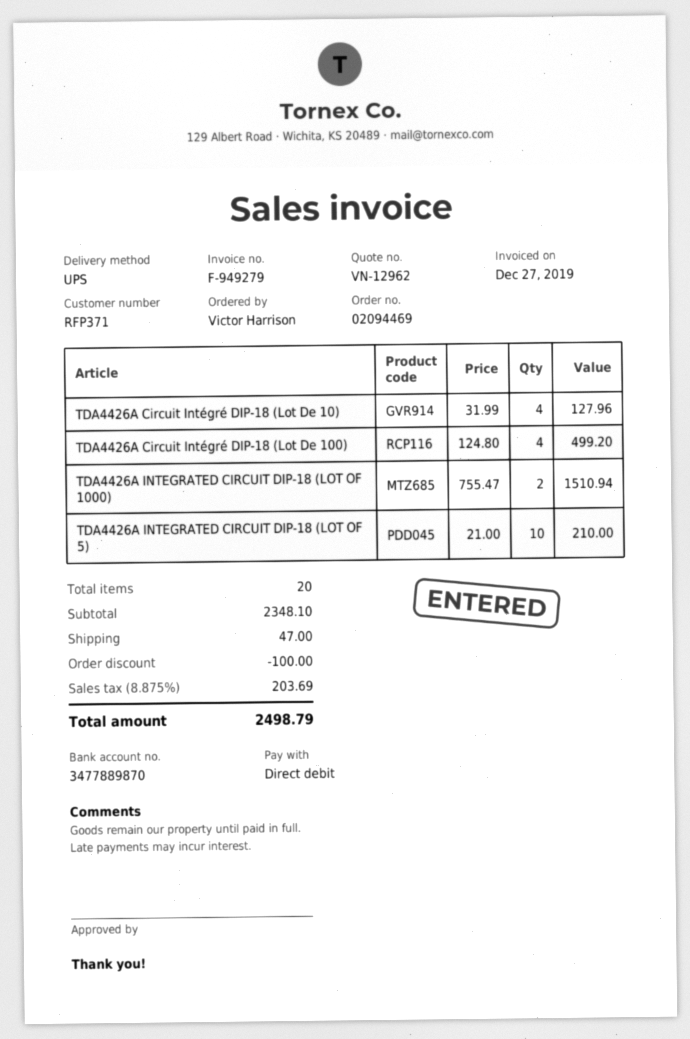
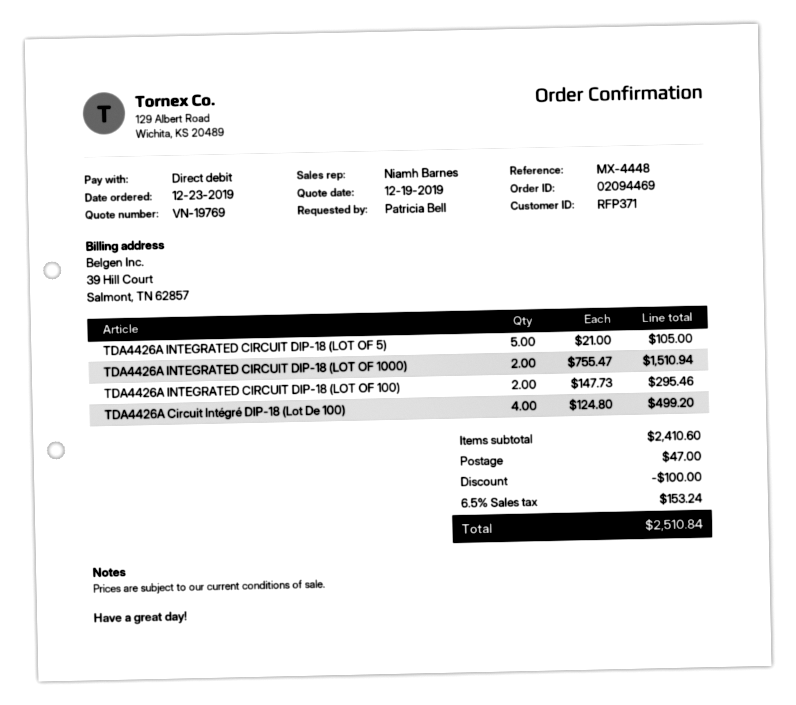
quote number: VN-12962 -> VN-19769
ordered by: Victor Harrison -> Patricia Bell
TDA4426A Circuit Intégré DIP-18 (Lot De 10): 4 x 31.99 = 127.96 -> none
TDA4426A INTEGRATED CIRCUIT DIP-18 (LOT OF 5): 10 x 21.00 = 210.00 -> 5 x 21.00 = 105.00
TDA4426A INTEGRATED CIRCUIT DIP-18 (LOT OF 100): none -> 2 x 147.73 = 295.46
subtotal: 2348.10 -> 2410.60
tax: 8.875% = 203.69 -> 6.5% = 153.24
total: 2498.79 -> 2510.84

